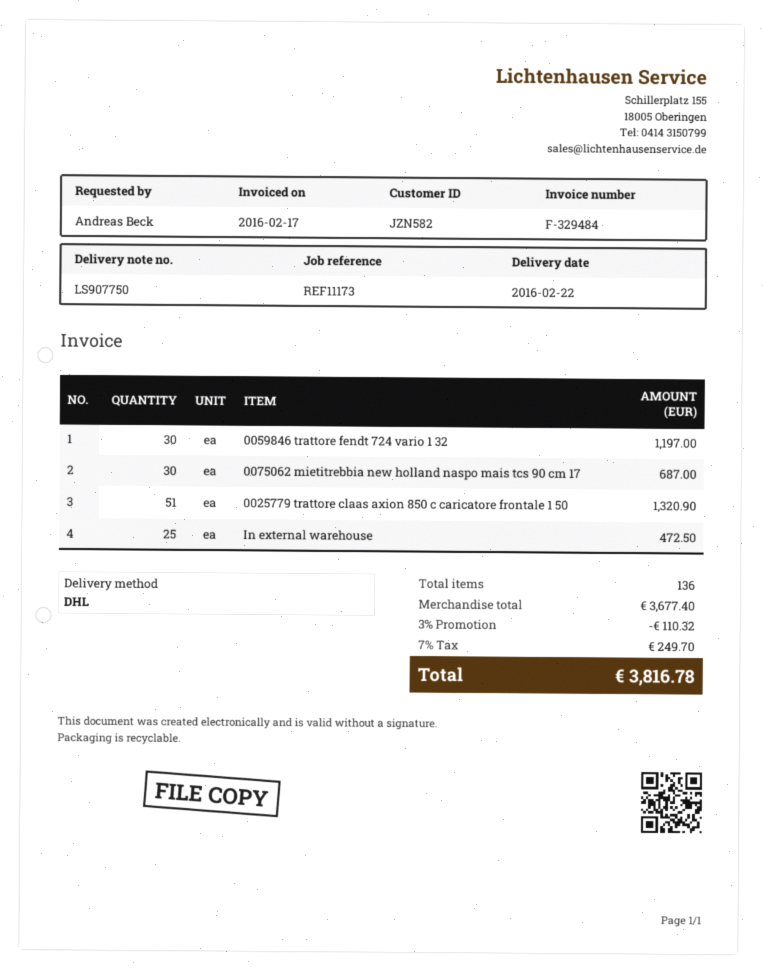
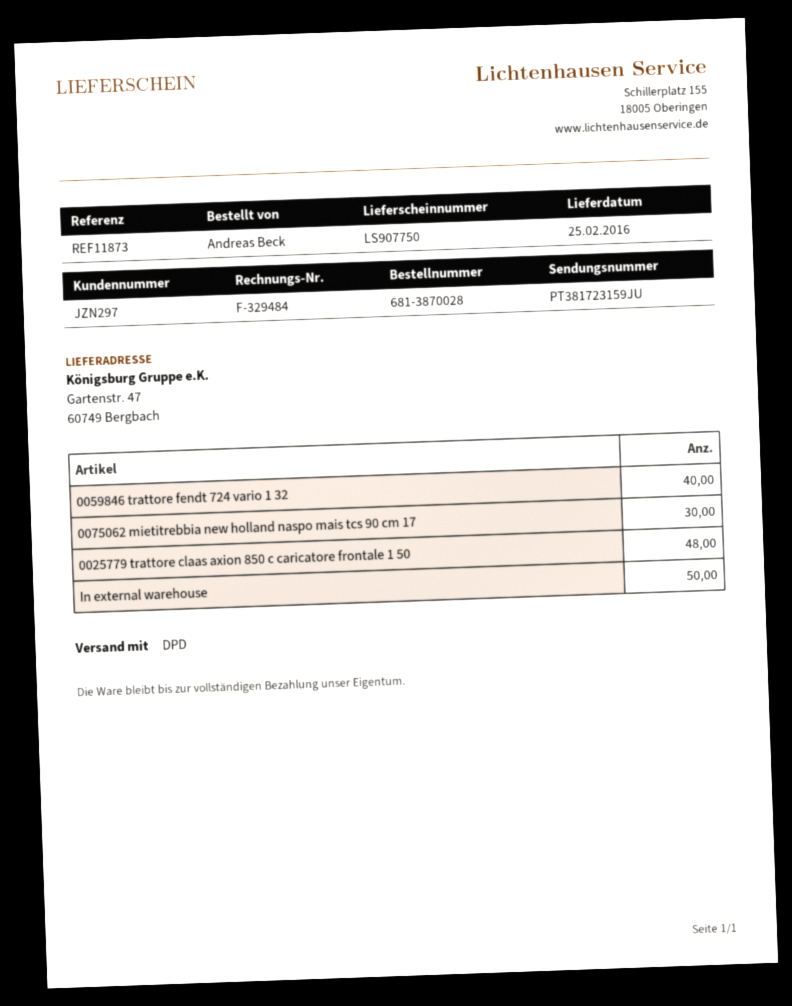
delivery date: 2016-02-22 -> 2016-02-25
customer number: JZN582 -> JZN297
reference: REF11173 -> REF11873
shipping method: DHL -> DPD
0059846 trattore fendt 724 vario 1 32: 30 -> 40
0025779 trattore claas axion 850 c caricatore frontale 1 50: 51 -> 48
In external warehouse: 25 -> 50

